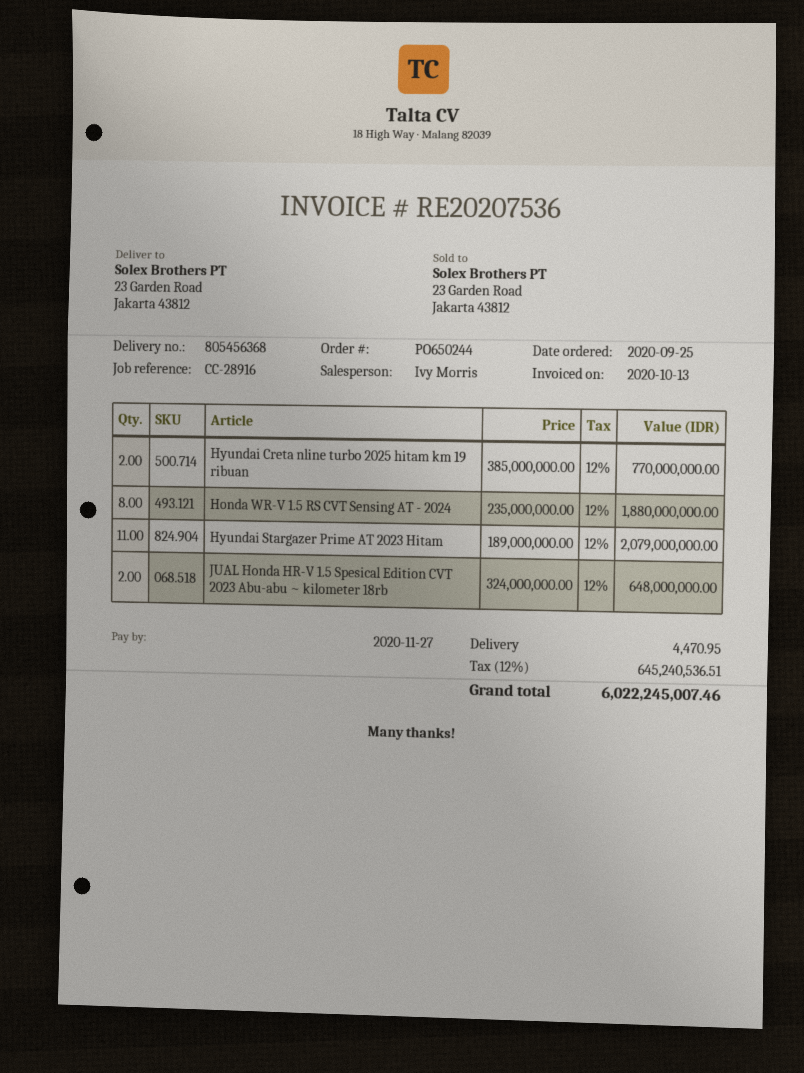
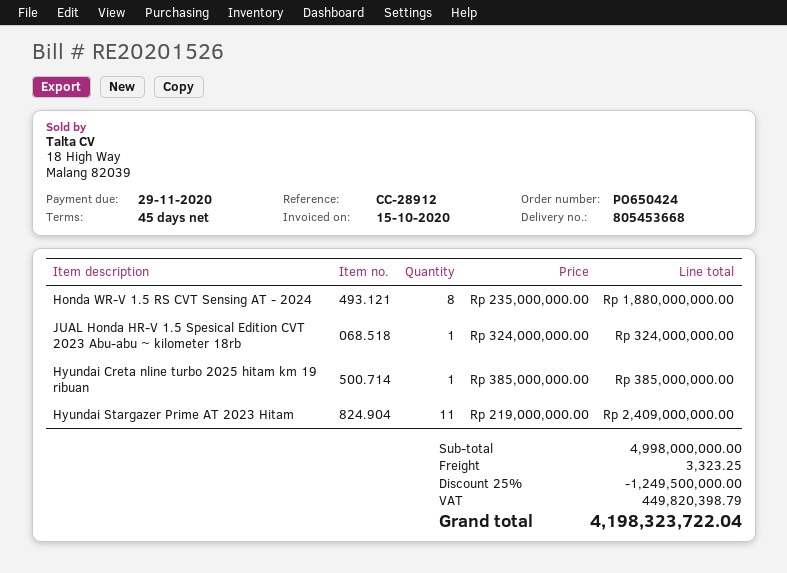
order number: PO650244 -> PO650424
delivery note number: 805456368 -> 805453668
invoice number: RE20207536 -> RE20201526
invoice date: 2020-10-13 -> 2020-10-15
due date: 2020-11-27 -> 2020-11-29
reference: CC-28916 -> CC-28912
Hyundai Creta nline turbo 2025 hitam km 19 ribuan: 2 x 385000000.00 = 770000000.00 -> 1 x 385000000.00 = 385000000.00
Hyundai Stargazer Prime AT 2023 Hitam: 11 x 189000000.00 = 2079000000.00 -> 11 x 219000000.00 = 2409000000.00
JUAL Honda HR-V 1.5 Spesical Edition CVT 2023 Abu-abu ~ kilometer 18rb: 2 x 324000000.00 = 648000000.00 -> 1 x 324000000.00 = 324000000.00
discount: none -> 25% = 1249500000.00
shipping: 4470.95 -> 3323.25
tax: 645240536.51 -> 449820398.79
total: 6022245007.46 -> 4198323722.04

